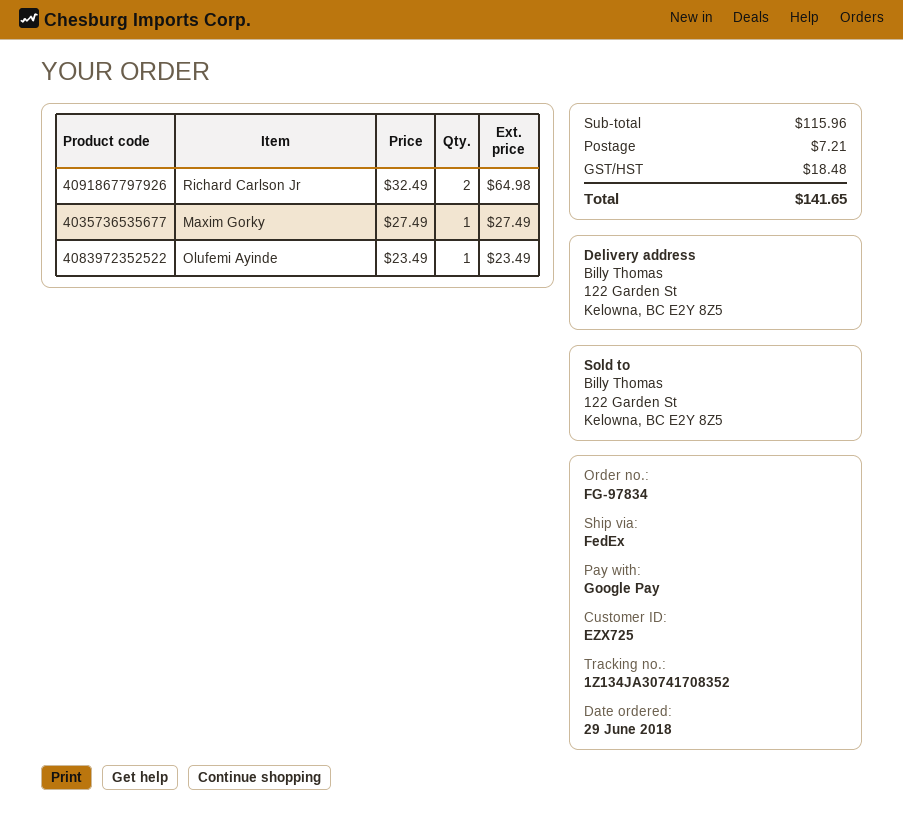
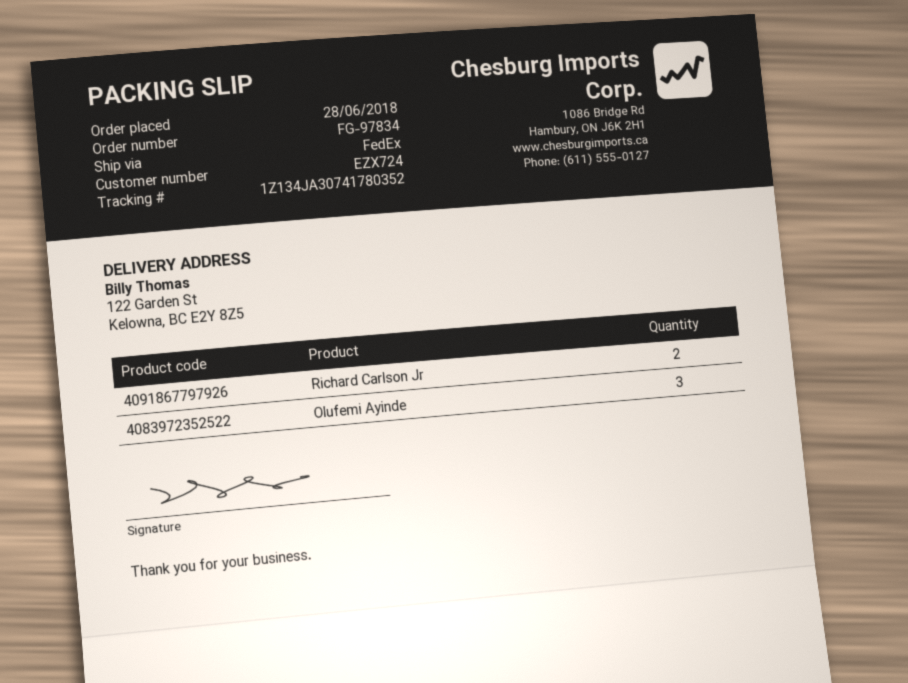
order date: 2018-06-29 -> 2018-06-28
customer number: EZX725 -> EZX724
tracking number: 1Z134JA30741708352 -> 1Z134JA30741780352
Maxim Gorky: 1 -> none
Olufemi Ayinde: 1 -> 3

